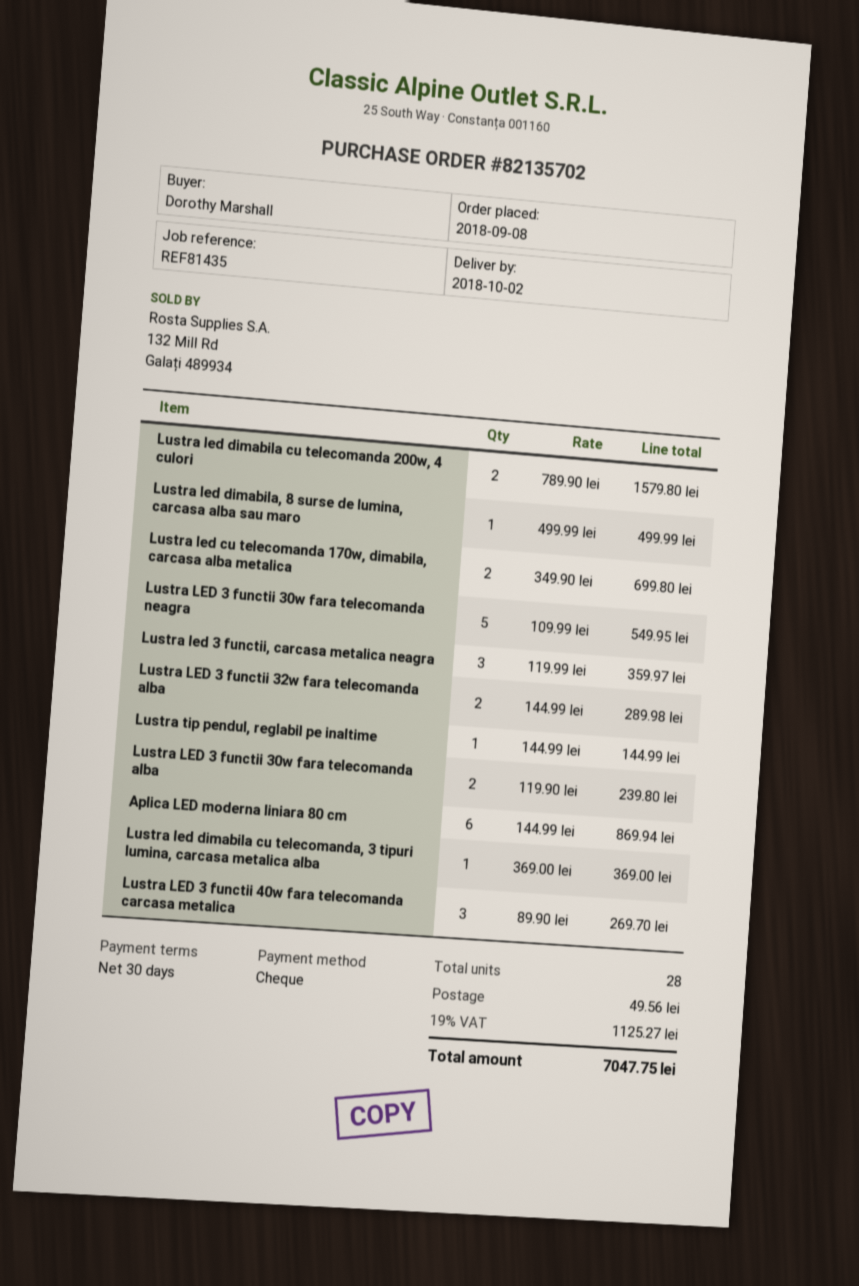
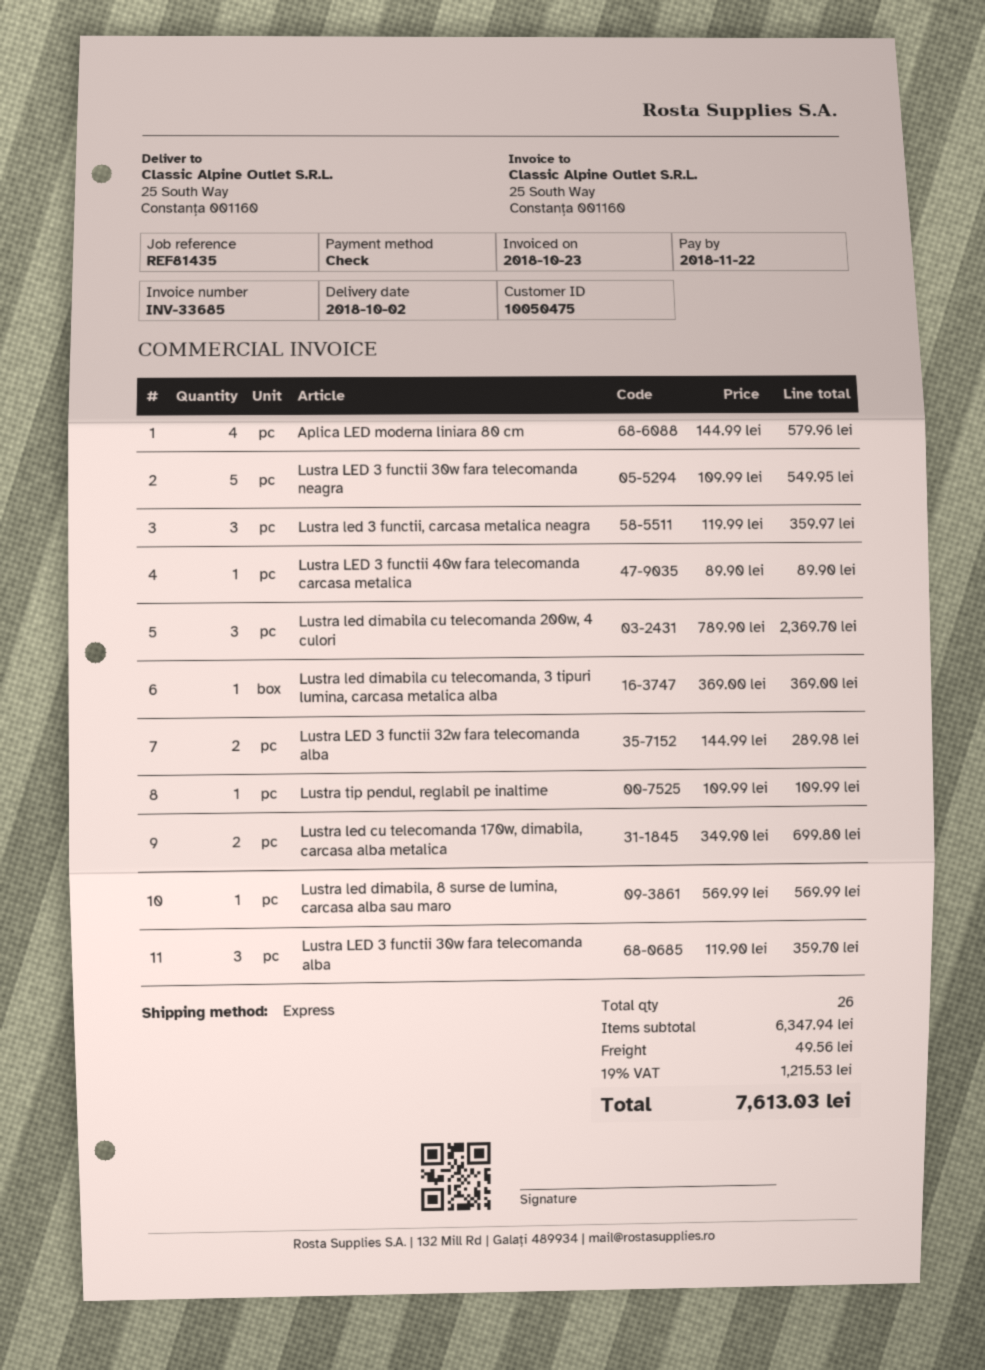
Lustra led dimabila cu telecomanda 200w, 4 culori: 2 x 789.90 = 1579.80 -> 3 x 789.90 = 2369.70
Lustra led dimabila, 8 surse de lumina, carcasa alba sau maro: 1 x 499.99 = 499.99 -> 1 x 569.99 = 569.99
Lustra tip pendul, reglabil pe inaltime: 1 x 144.99 = 144.99 -> 1 x 109.99 = 109.99
Lustra LED 3 functii 30w fara telecomanda alba: 2 x 119.90 = 239.80 -> 3 x 119.90 = 359.70
Aplica LED moderna liniara 80 cm: 6 x 144.99 = 869.94 -> 4 x 144.99 = 579.96
Lustra LED 3 functii 40w fara telecomanda carcasa metalica: 3 x 89.90 = 269.70 -> 1 x 89.90 = 89.90
total quantity: 28 -> 26
tax: 19% = 1125.27 -> 19% = 1215.53
total: 7047.75 -> 7613.03

